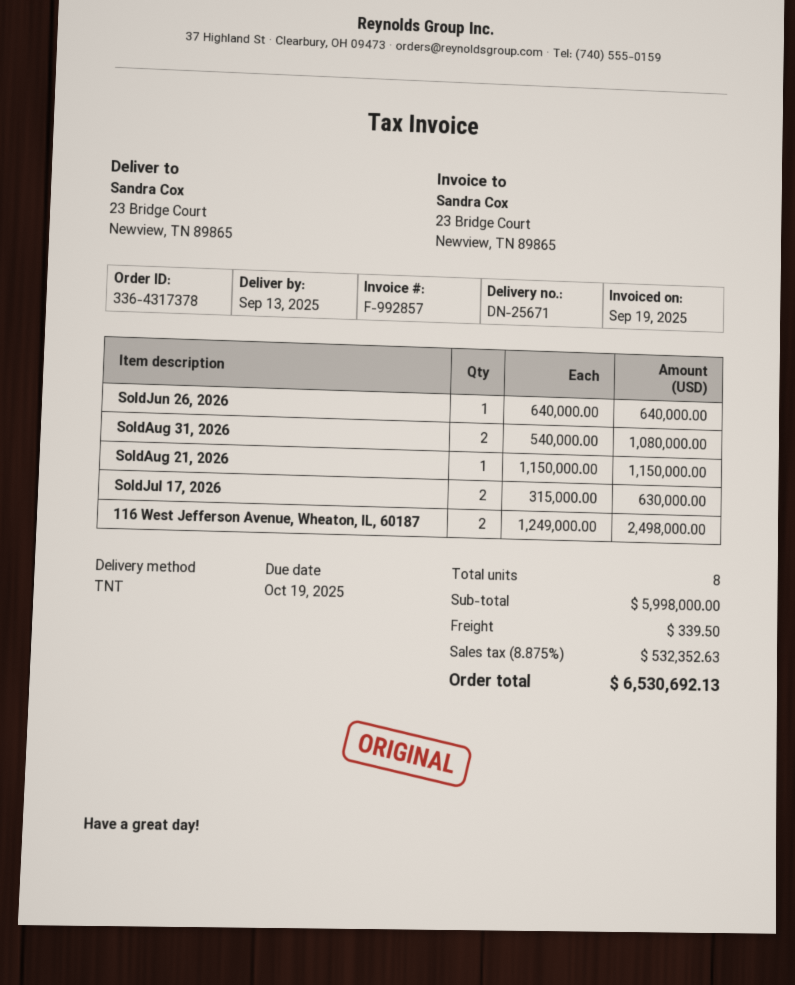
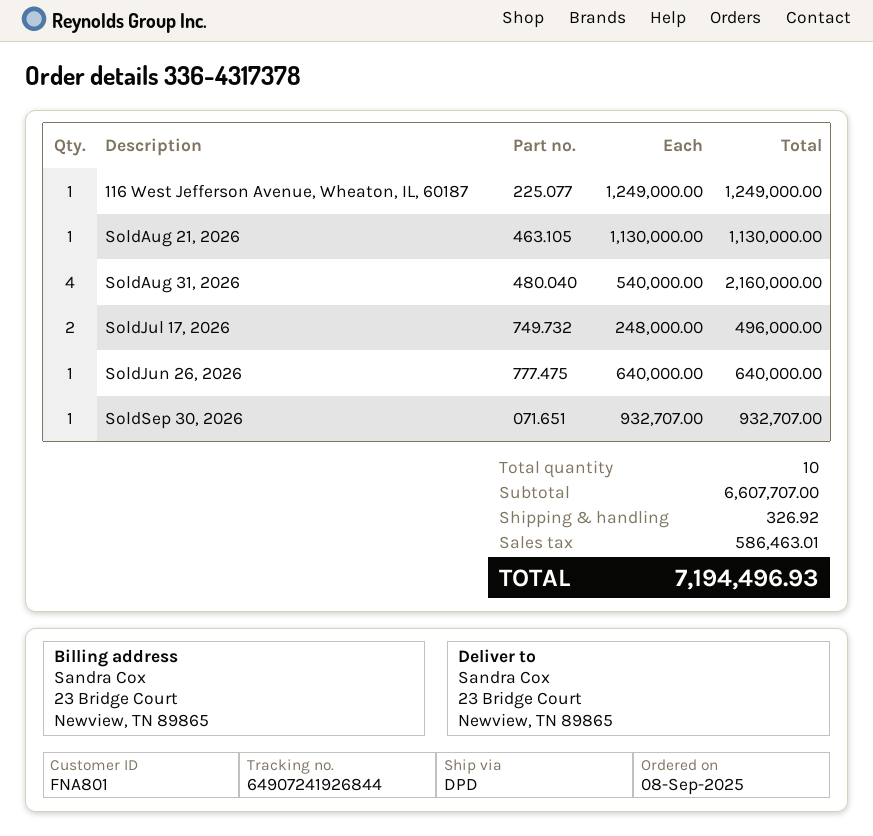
shipping method: TNT -> DPD
SoldAug 31, 2026: 2 x 540000.00 = 1080000.00 -> 4 x 540000.00 = 2160000.00
SoldAug 21, 2026: 1 x 1150000.00 = 1150000.00 -> 1 x 1130000.00 = 1130000.00
SoldJul 17, 2026: 2 x 315000.00 = 630000.00 -> 2 x 248000.00 = 496000.00
116 West Jefferson Avenue, Wheaton, IL, 60187: 2 x 1249000.00 = 2498000.00 -> 1 x 1249000.00 = 1249000.00
SoldSep 30, 2026: none -> 1 x 932707.00 = 932707.00
total quantity: 8 -> 10
subtotal: 5998000.00 -> 6607707.00
shipping: 339.50 -> 326.92
tax: 532352.63 -> 586463.01
total: 6530692.13 -> 7194496.93

